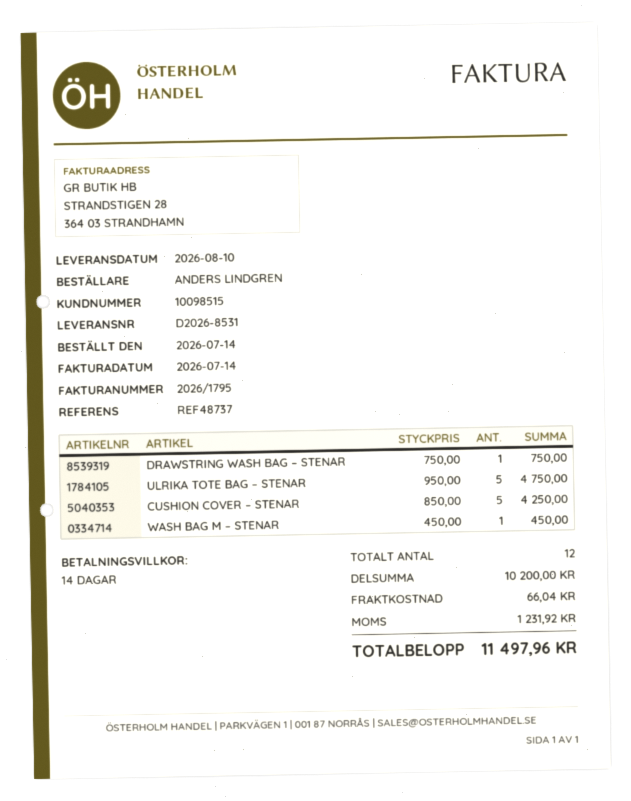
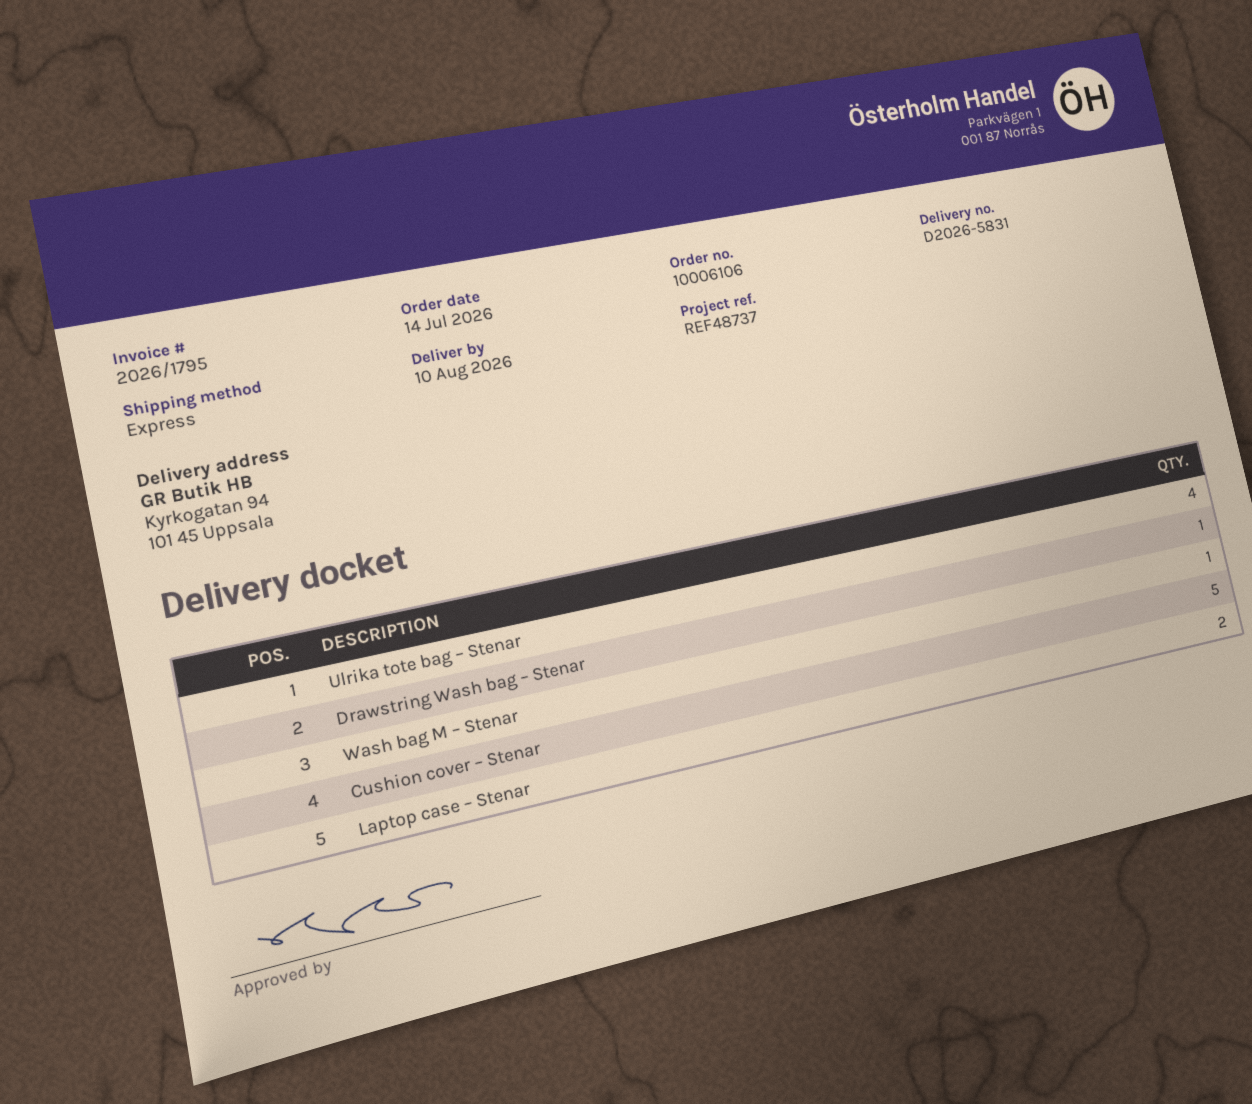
delivery note number: D2026-8531 -> D2026-5831
ULRIKA TOTE BAG – STENAR: 5 -> 4
Laptop case – Stenar: none -> 2

